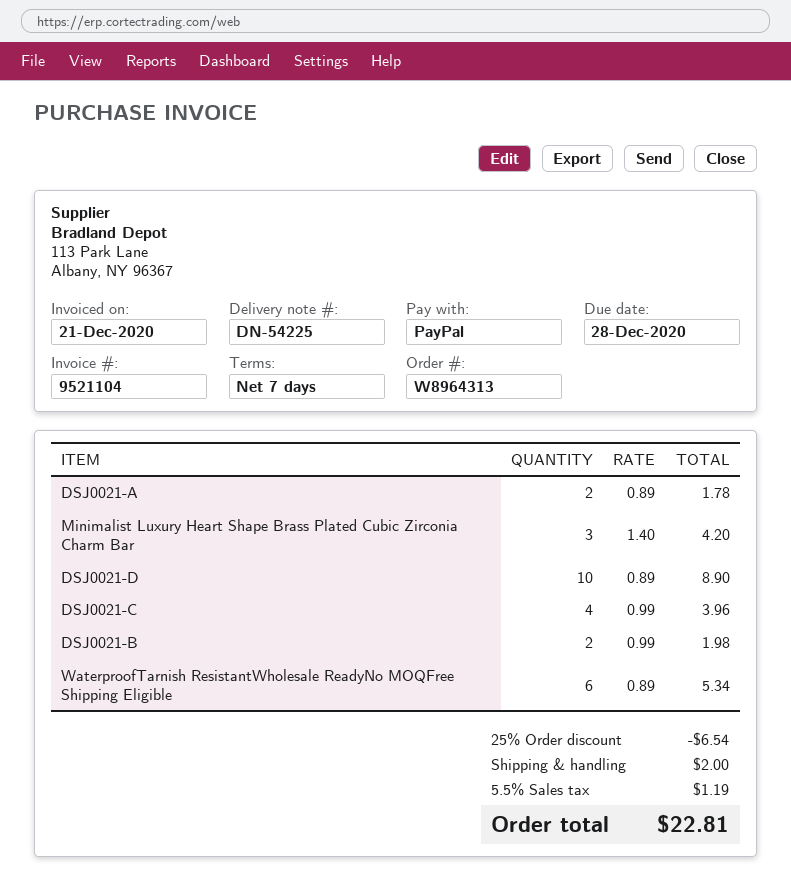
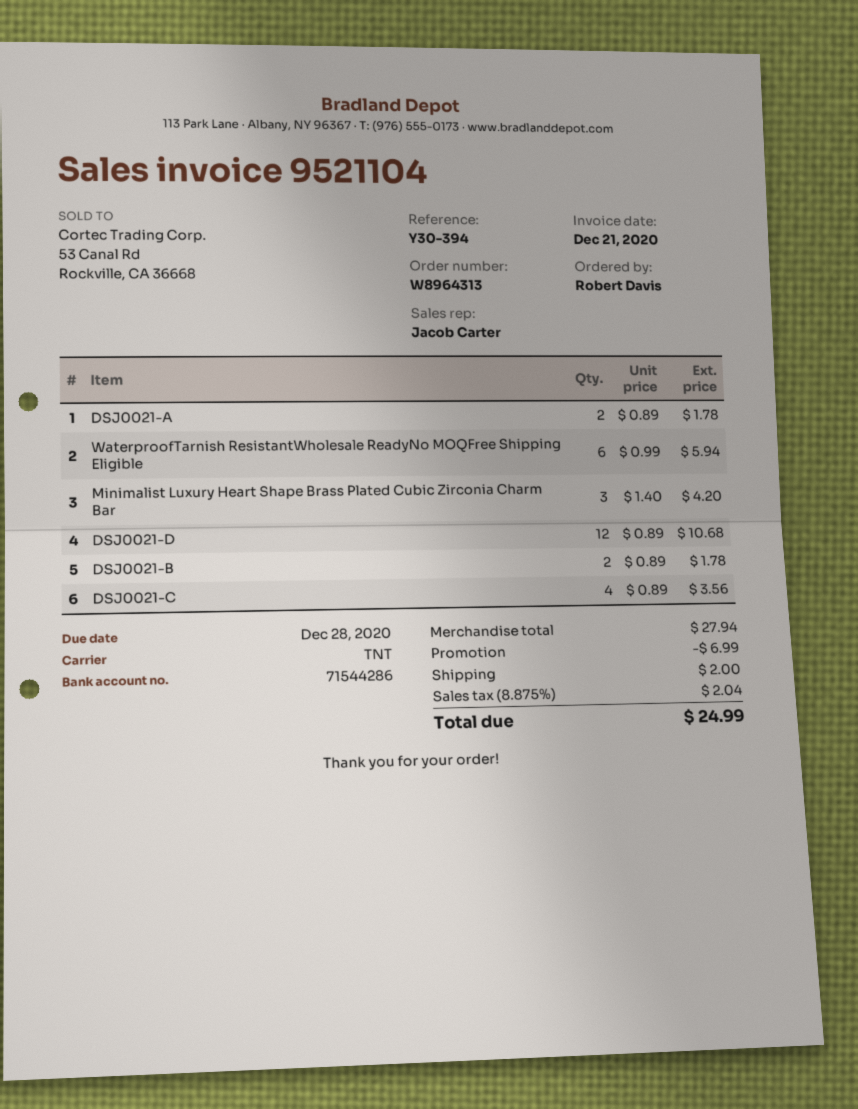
DSJ0021-D: 10 x 0.89 = 8.90 -> 12 x 0.89 = 10.68
DSJ0021-C: 4 x 0.99 = 3.96 -> 4 x 0.89 = 3.56
DSJ0021-B: 2 x 0.99 = 1.98 -> 2 x 0.89 = 1.78
WaterproofTarnish ResistantWholesale ReadyNo MOQFree Shipping Eligible: 6 x 0.89 = 5.34 -> 6 x 0.99 = 5.94
discount: 6.54 -> 6.99
tax: 5.5% = 1.19 -> 8.875% = 2.04
total: 22.81 -> 24.99

